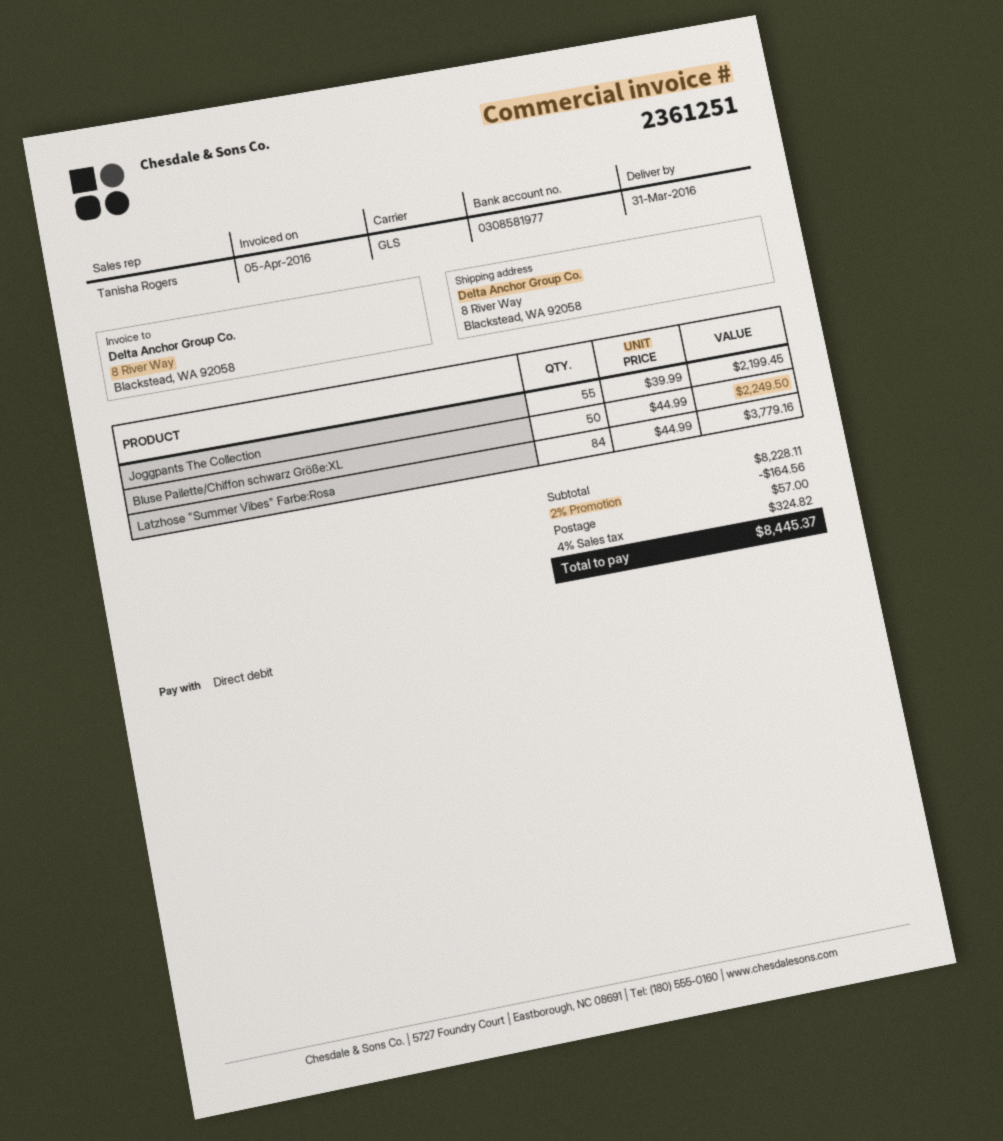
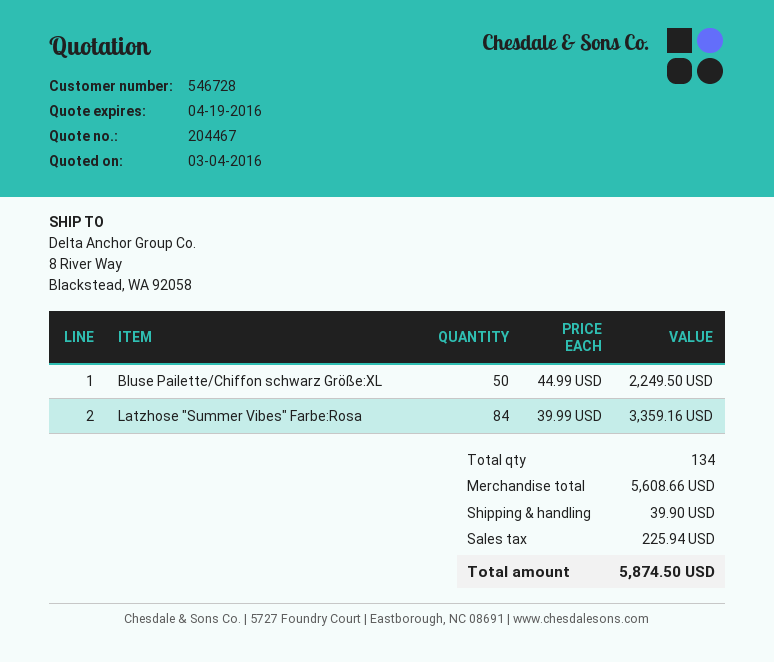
Joggpants The Collection: 55 x 39.99 = 2199.45 -> none
Latzhose "Summer Vibes" Farbe:Rosa: 84 x 44.99 = 3779.16 -> 84 x 39.99 = 3359.16
subtotal: 8228.11 -> 5608.66
discount: 2% = 164.56 -> none
shipping: 57.00 -> 39.90
tax: 324.82 -> 225.94
total: 8445.37 -> 5874.50

